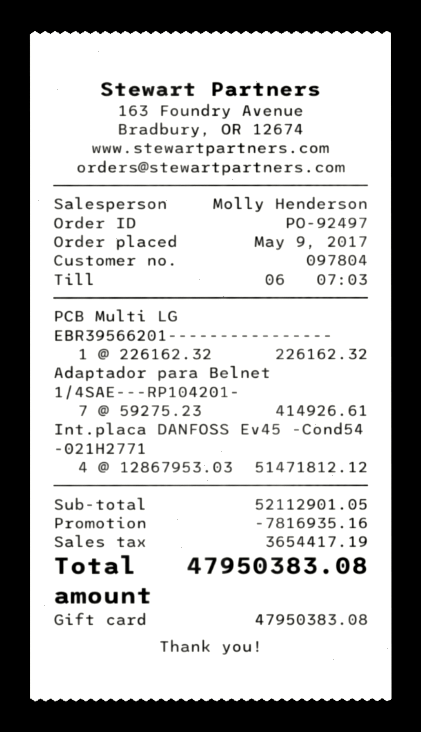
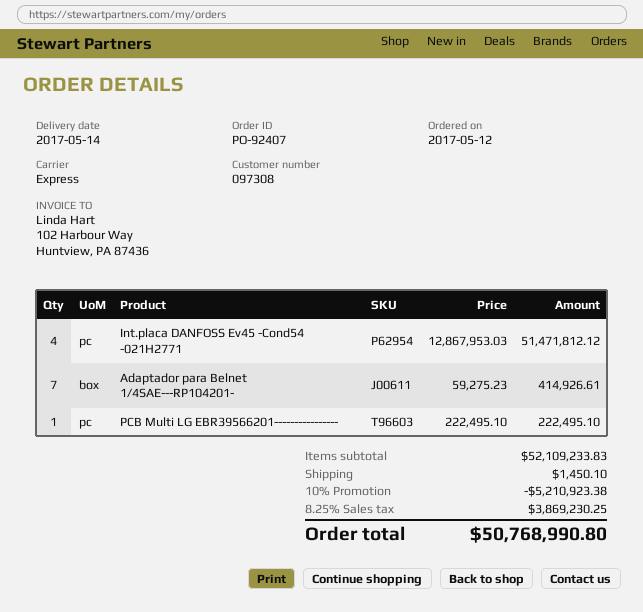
order number: PO-92497 -> PO-92407
order date: 2017-05-09 -> 2017-05-12
customer number: 097804 -> 097308
PCB Multi LG EBR39566201----------------: 1 x 226162.32 = 226162.32 -> 1 x 222495.10 = 222495.10
subtotal: 52112901.05 -> 52109233.83
discount: 7816935.16 -> 5210923.38
shipping: none -> 1450.10
tax: 3654417.19 -> 3869230.25
total: 47950383.08 -> 50768990.80

